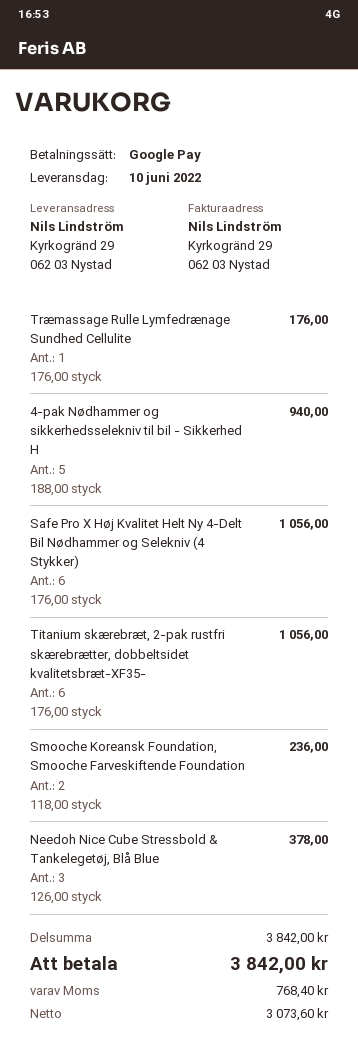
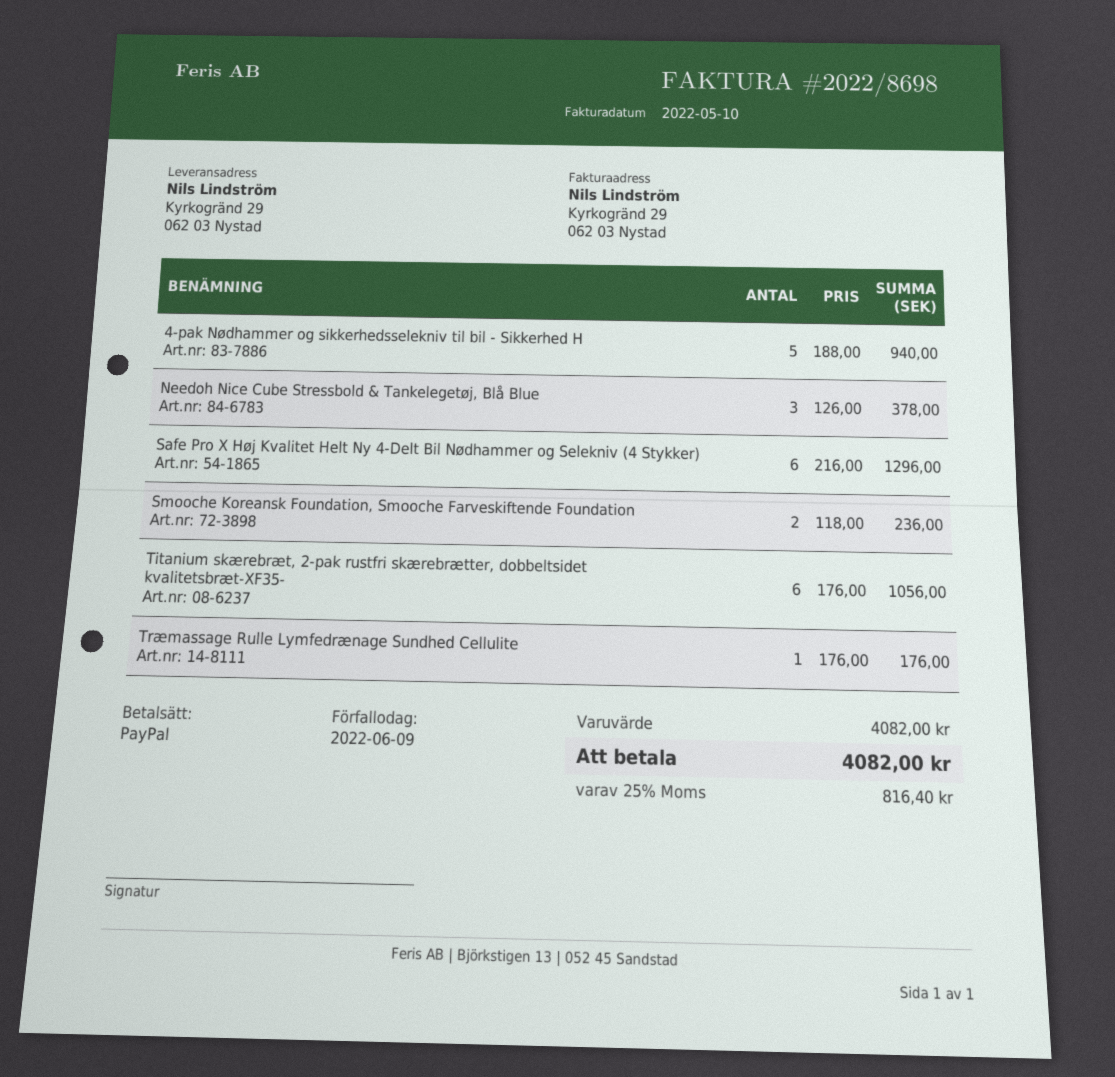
payment method: Google Pay -> PayPal
Safe Pro X Høj Kvalitet Helt Ny 4-Delt Bil Nødhammer og Selekniv (4 Stykker): 6 x 176.00 = 1056.00 -> 6 x 216.00 = 1296.00
subtotal: 3842.00 -> 4082.00
tax: 768.40 -> 816.40
total: 3842.00 -> 4082.00

